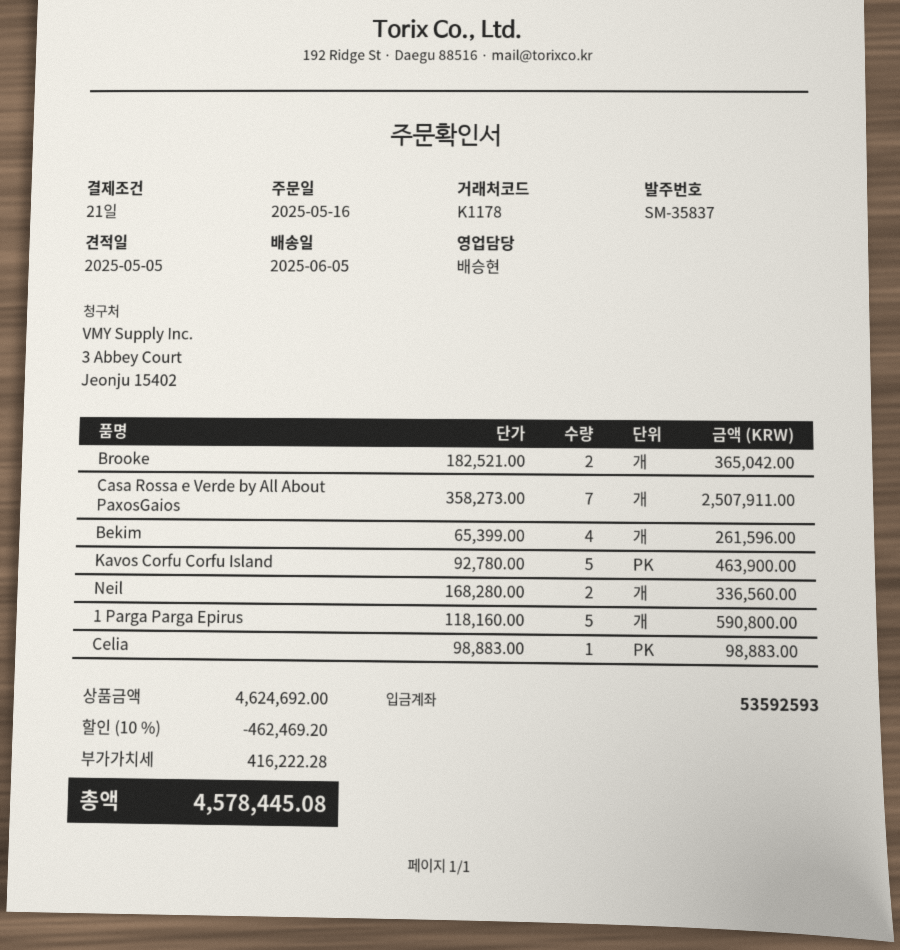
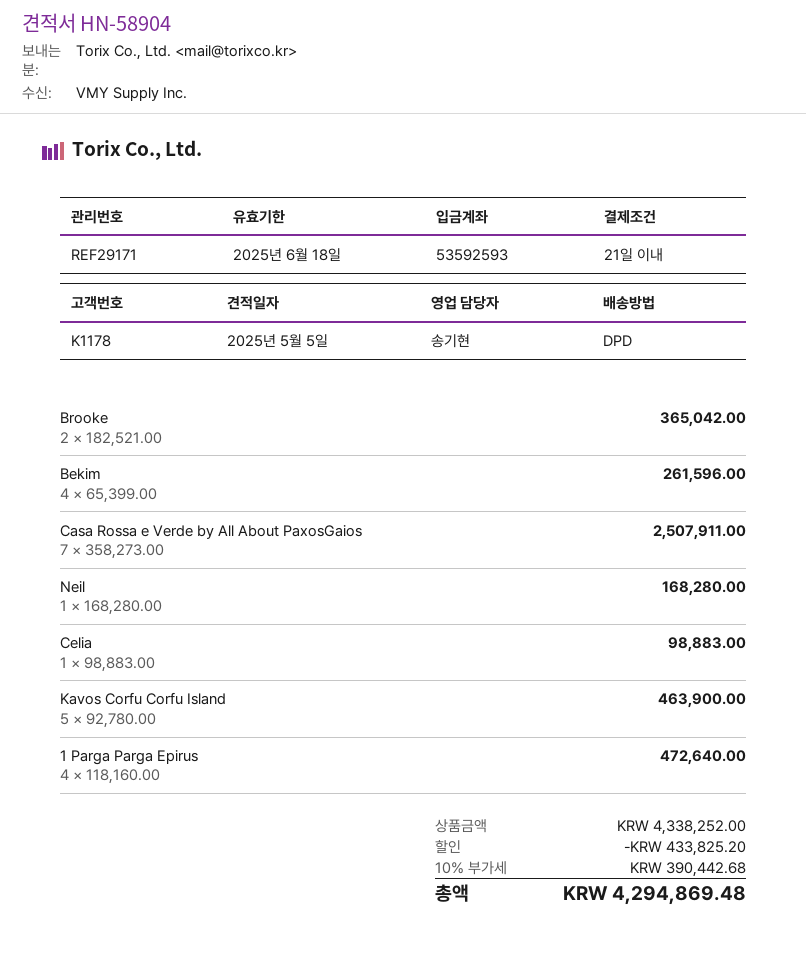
sales rep: 배승현 -> 송기현
Neil: 2 x 168280.00 = 336560.00 -> 1 x 168280.00 = 168280.00
1 Parga Parga Epirus: 5 x 118160.00 = 590800.00 -> 4 x 118160.00 = 472640.00
subtotal: 4624692.00 -> 4338252.00
discount: 462469.20 -> 433825.20
tax: 416222.28 -> 390442.68
total: 4578445.08 -> 4294869.48

